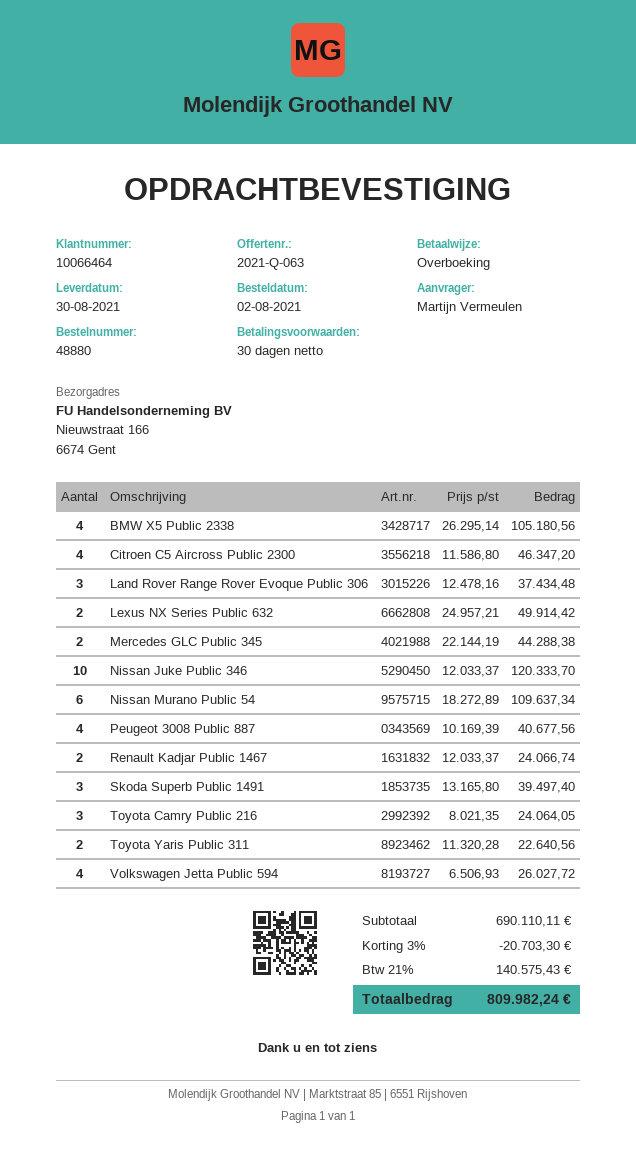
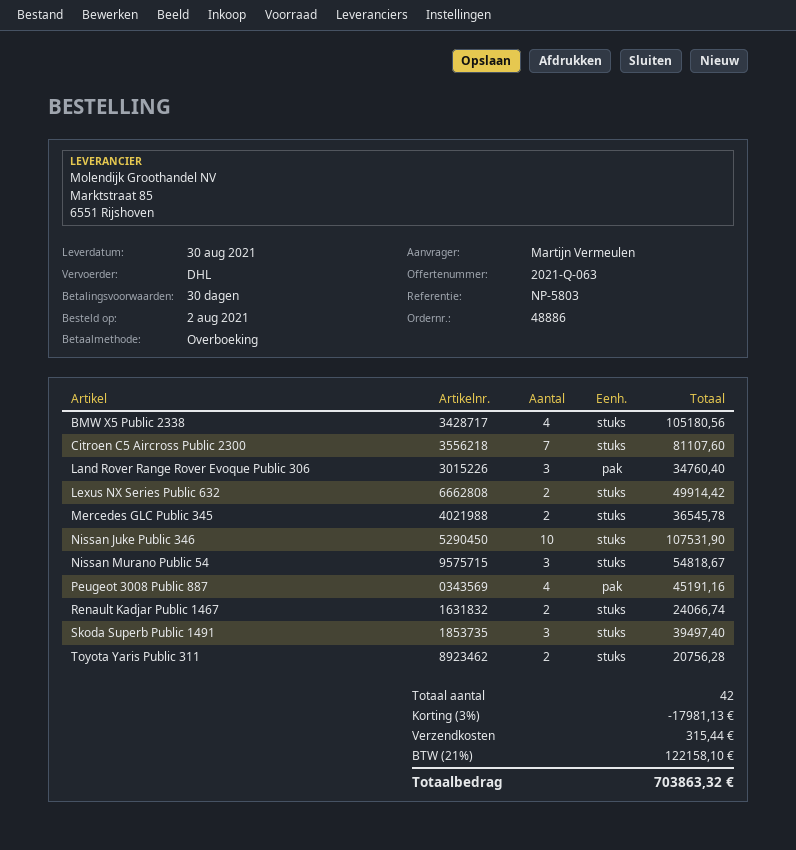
order number: 48880 -> 48886
Citroen C5 Aircross Public 2300: 4 for 46347.20 -> 7 for 81107.60
Land Rover Range Rover Evoque Public 306: 3 for 37434.48 -> 3 for 34760.40
Mercedes GLC Public 345: 2 for 44288.38 -> 2 for 36545.78
Nissan Juke Public 346: 10 for 120333.70 -> 10 for 107531.90
Nissan Murano Public 54: 6 for 109637.34 -> 3 for 54818.67
Peugeot 3008 Public 887: 4 for 40677.56 -> 4 for 45191.16
Toyota Camry Public 216: 3 for 24064.05 -> none
Toyota Yaris Public 311: 2 for 22640.56 -> 2 for 20756.28
Volkswagen Jetta Public 594: 4 for 26027.72 -> none
discount: 3% = 20703.30 -> 3% = 17981.13
shipping: none -> 315.44
tax: 21% = 140575.43 -> 21% = 122158.10
total: 809982.24 -> 703863.32

